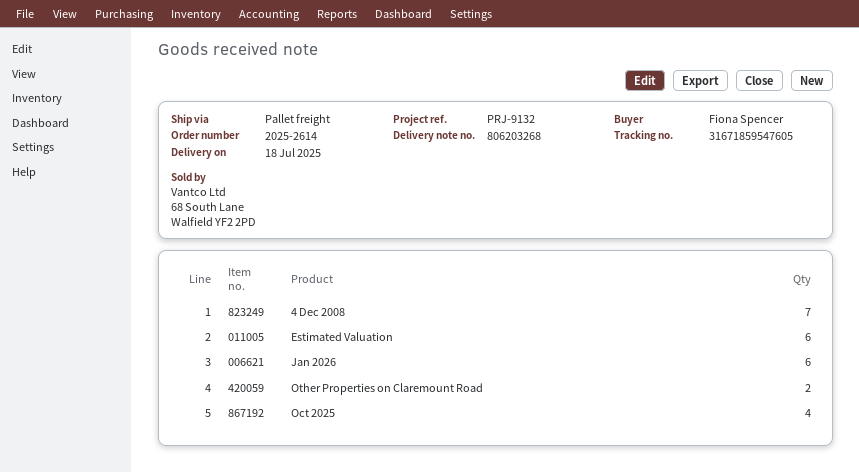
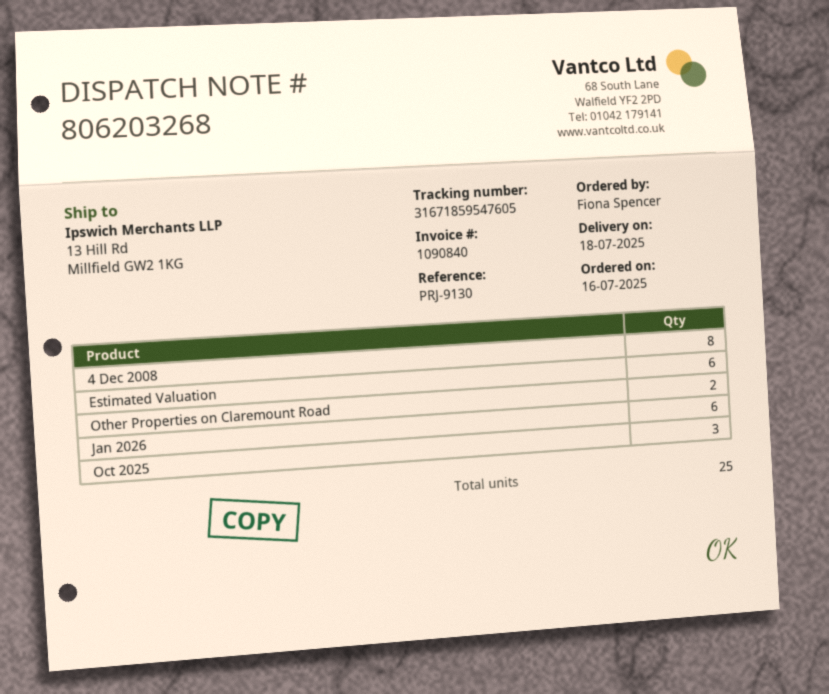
reference: PRJ-9132 -> PRJ-9130
4 Dec 2008: 7 -> 8
Oct 2025: 4 -> 3

